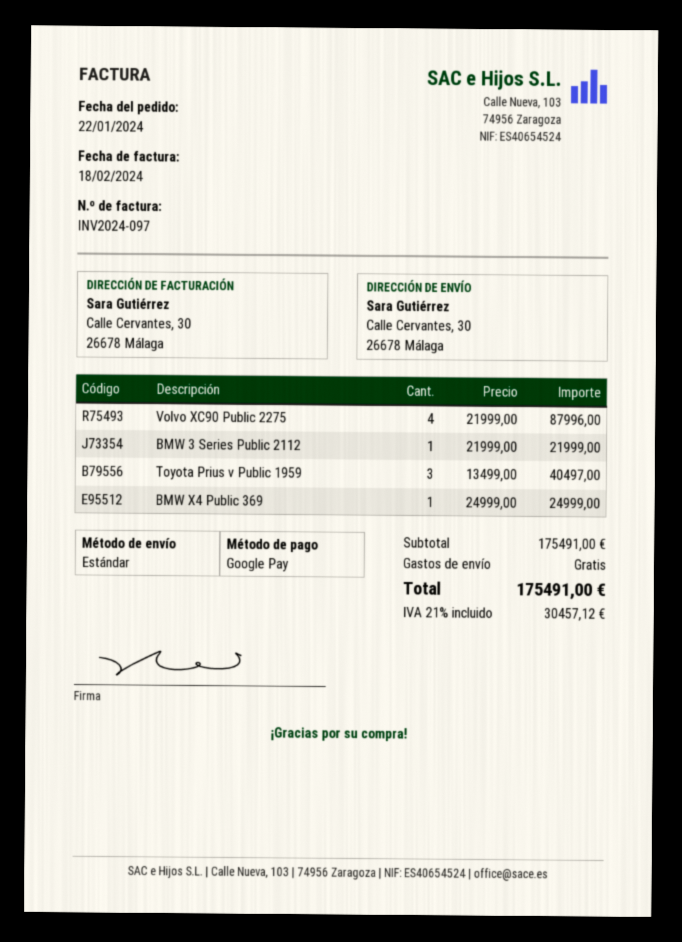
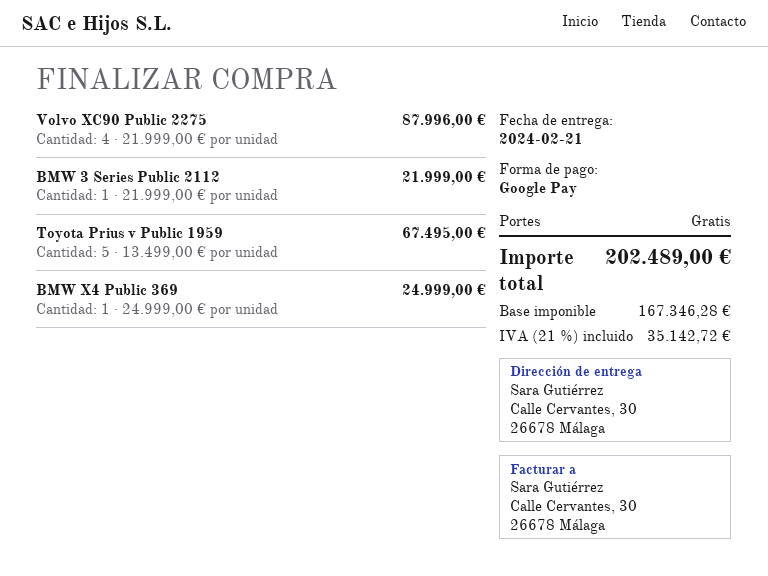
Toyota Prius v Public 1959: 3 x 13499.00 = 40497.00 -> 5 x 13499.00 = 67495.00
tax: 21% = 30457.12 -> 21% = 35142.72
total: 175491.00 -> 202489.00

